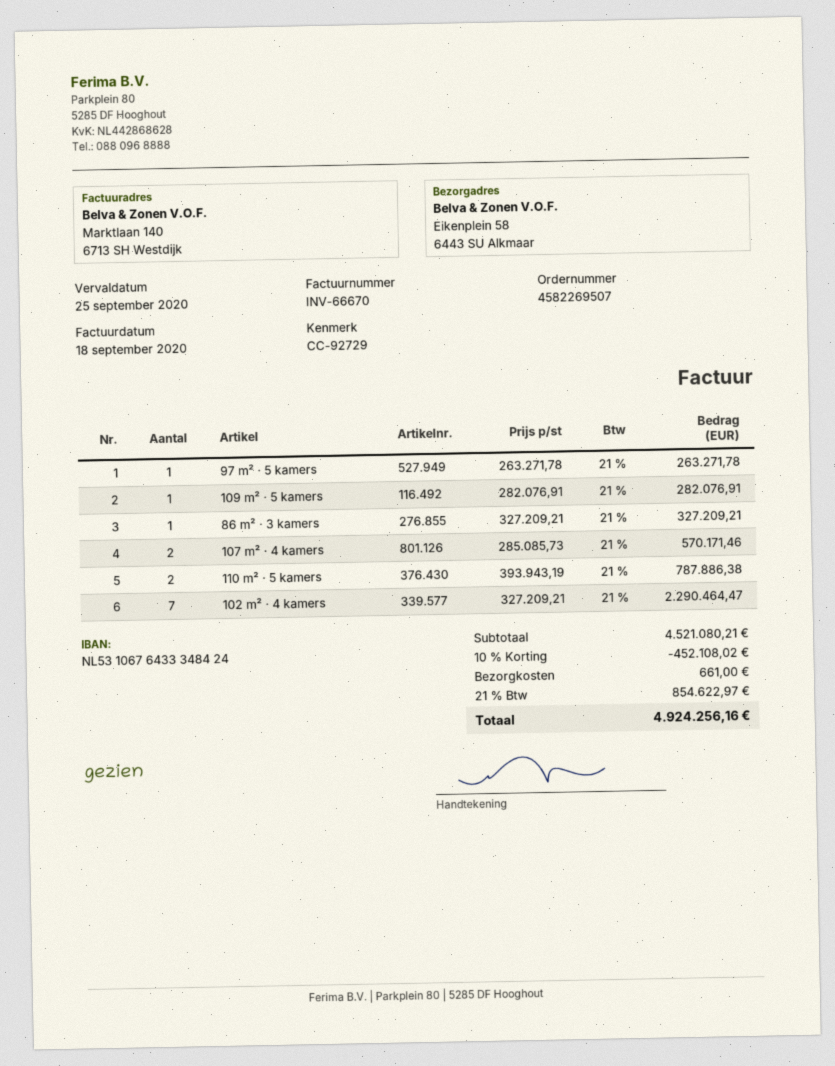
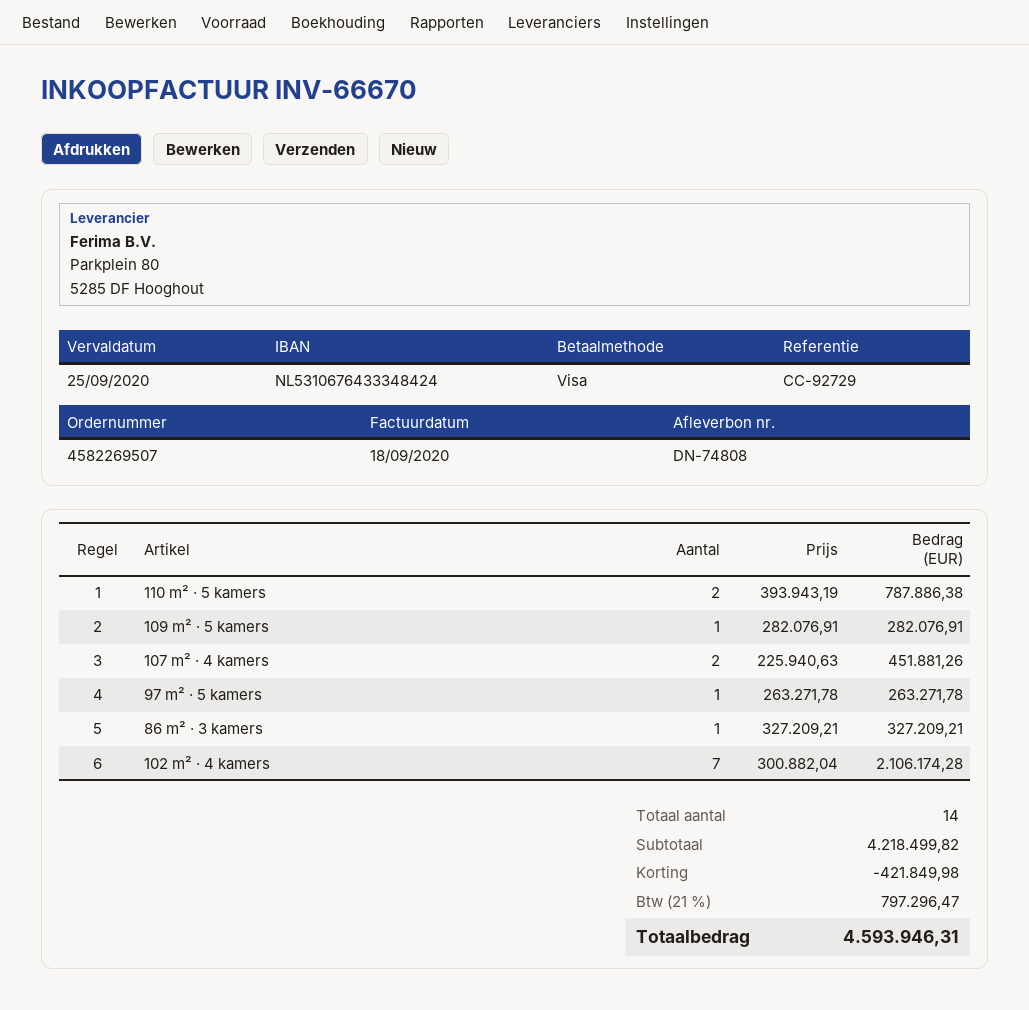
107 m² · 4 kamers: 2 x 285085.73 = 570171.46 -> 2 x 225940.63 = 451881.26
102 m² · 4 kamers: 7 x 327209.21 = 2290464.47 -> 7 x 300882.04 = 2106174.28
subtotal: 4521080.21 -> 4218499.82
discount: 452108.02 -> 421849.98
shipping: 661.00 -> none
tax: 21% = 854622.97 -> 21% = 797296.47
total: 4924256.16 -> 4593946.31

